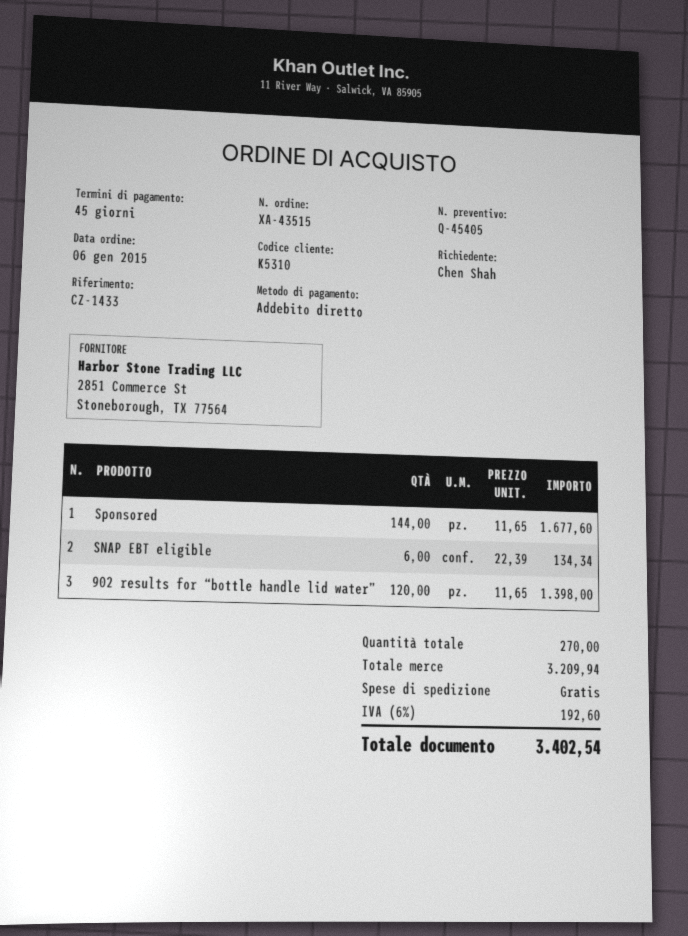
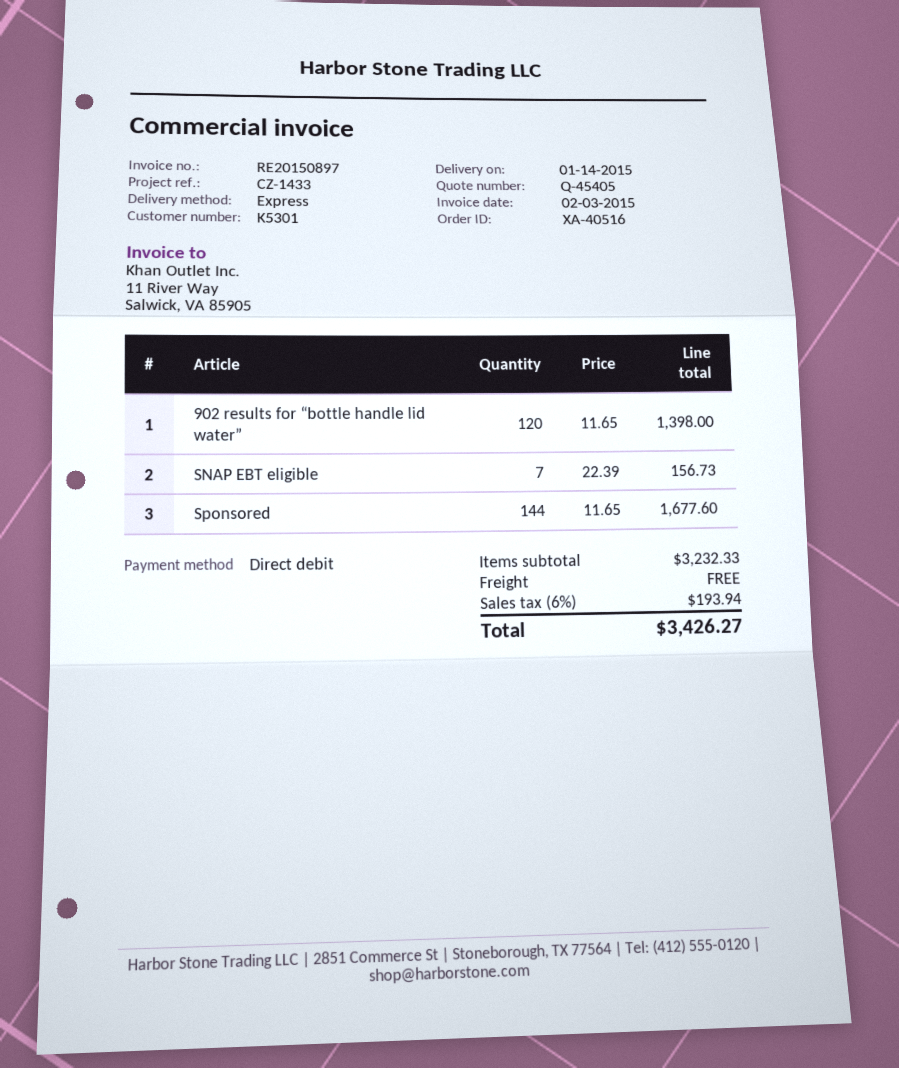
order number: XA-43515 -> XA-40516
customer number: K5310 -> K5301
SNAP EBT eligible: 6 x 22.39 = 134.34 -> 7 x 22.39 = 156.73
subtotal: 3209.94 -> 3232.33
tax: 6% = 192.60 -> 6% = 193.94
total: 3402.54 -> 3426.27

